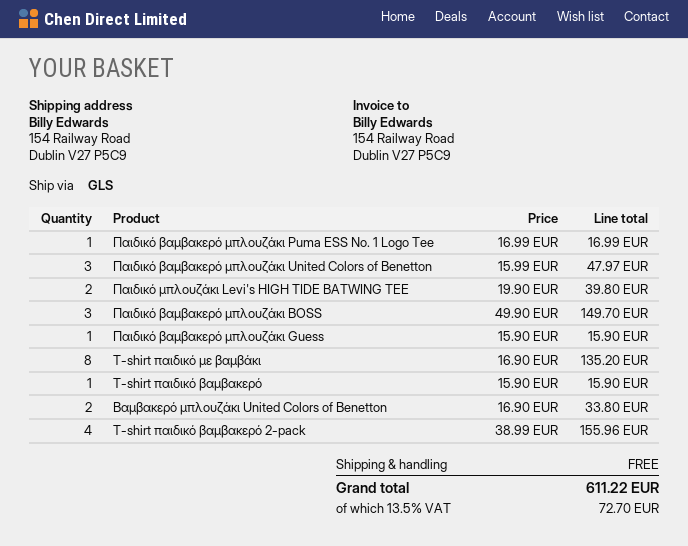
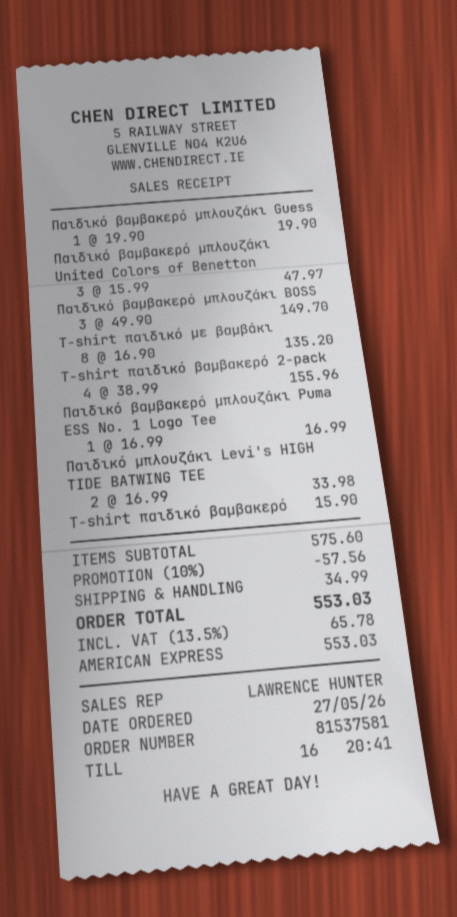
Παιδικό μπλουζάκι Levi's HIGH TIDE BATWING TEE: 2 x 19.90 = 39.80 -> 2 x 16.99 = 33.98
Παιδικό βαμβακερό μπλουζάκι Guess: 1 x 15.90 = 15.90 -> 1 x 19.90 = 19.90
Βαμβακερό μπλουζάκι United Colors of Benetton: 2 x 16.90 = 33.80 -> none
discount: none -> 10% = 57.56
shipping: 0.00 -> 34.99
tax: 13.5% = 72.70 -> 13.5% = 65.78
total: 611.22 -> 553.03

